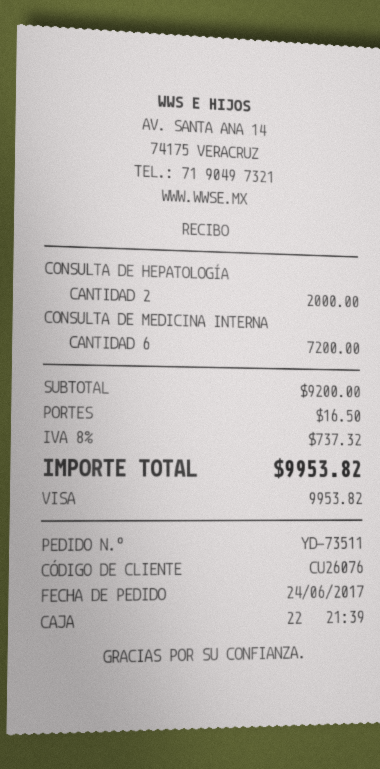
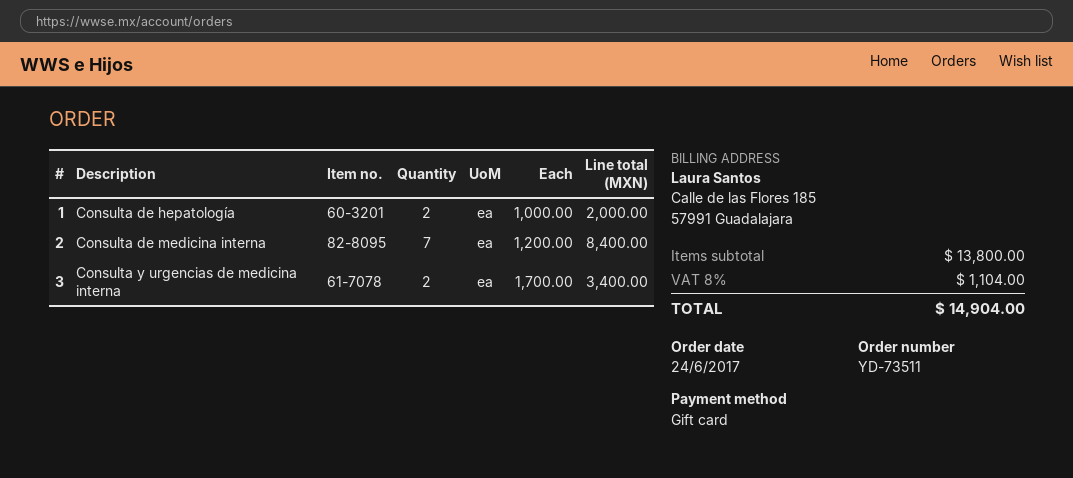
payment method: Visa -> gift card
CONSULTA DE MEDICINA INTERNA: 6 for 7200.00 -> 7 for 8400.00
Consulta y urgencias de medicina interna: none -> 2 for 3400.00
subtotal: 9200.00 -> 13800.00
shipping: 16.50 -> none
tax: 8% = 737.32 -> 8% = 1104.00
total: 9953.82 -> 14904.00

